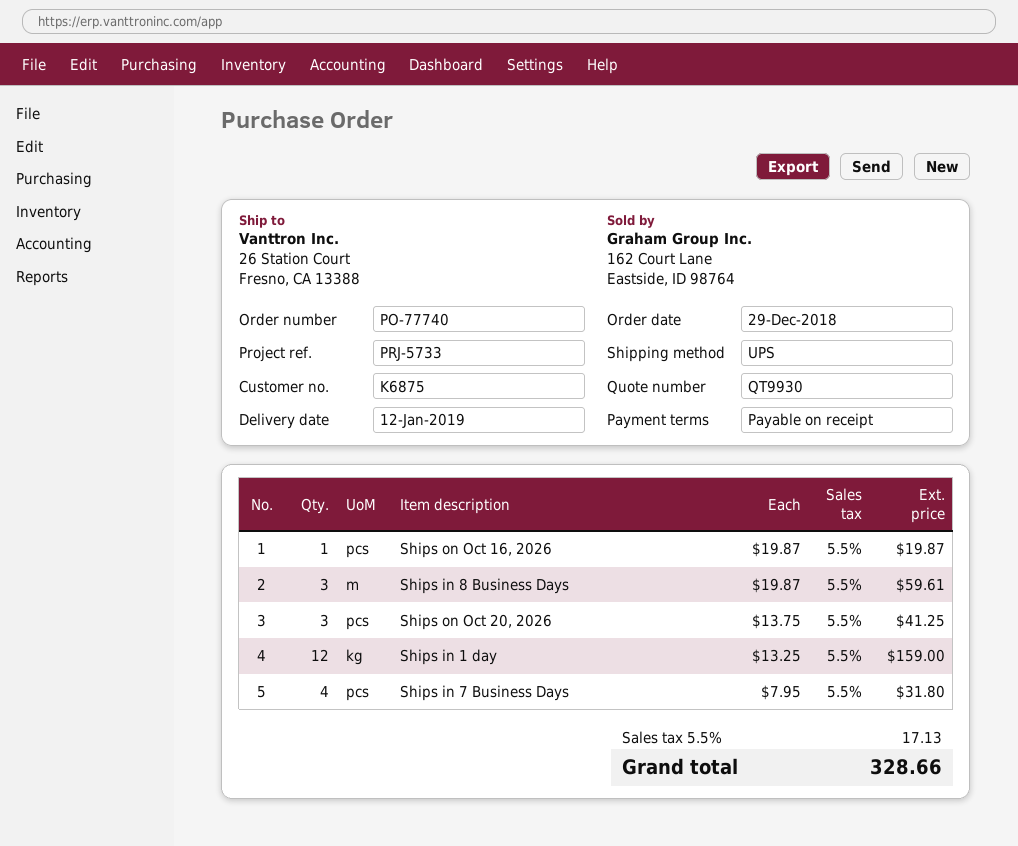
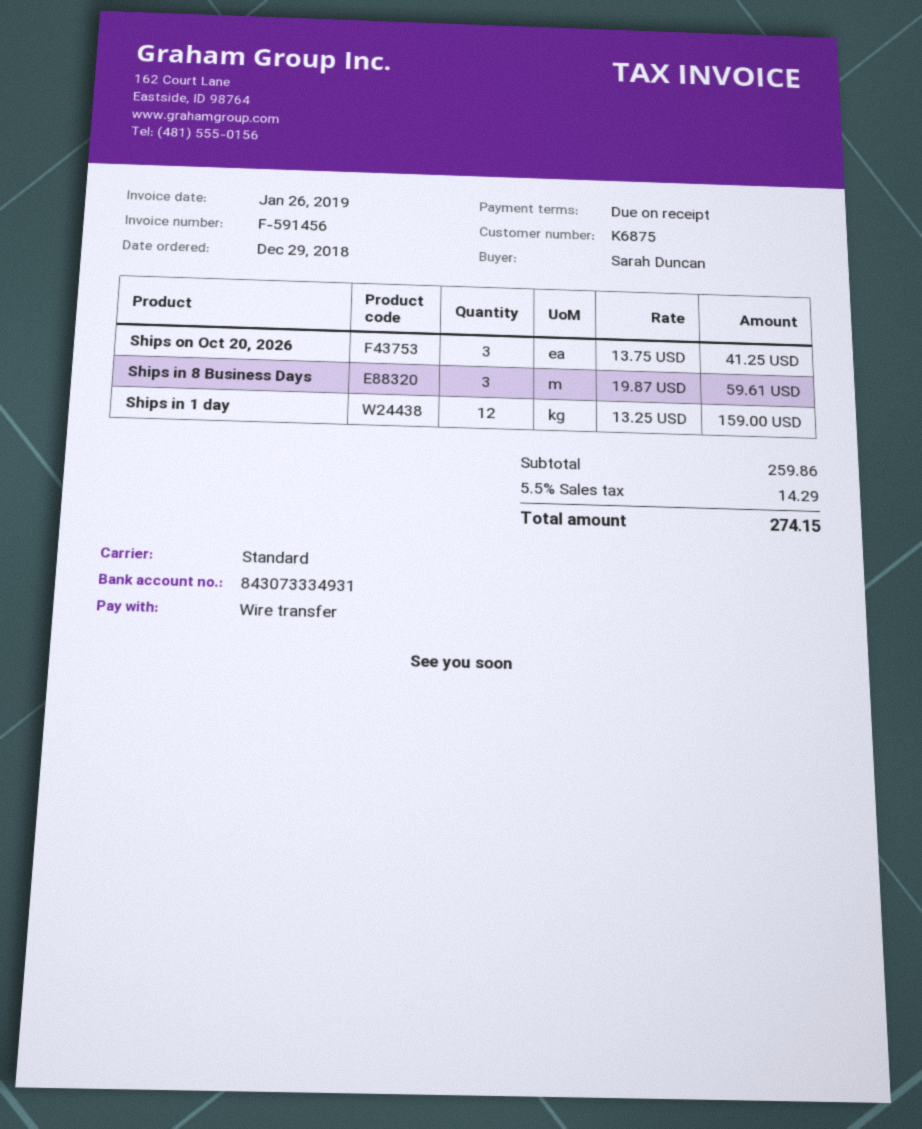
shipping method: UPS -> standard
Ships on Oct 16, 2026: 1 x 19.87 = 19.87 -> none
Ships in 7 Business Days: 4 x 7.95 = 31.80 -> none
tax: 5.5% = 17.13 -> 5.5% = 14.29
total: 328.66 -> 274.15

